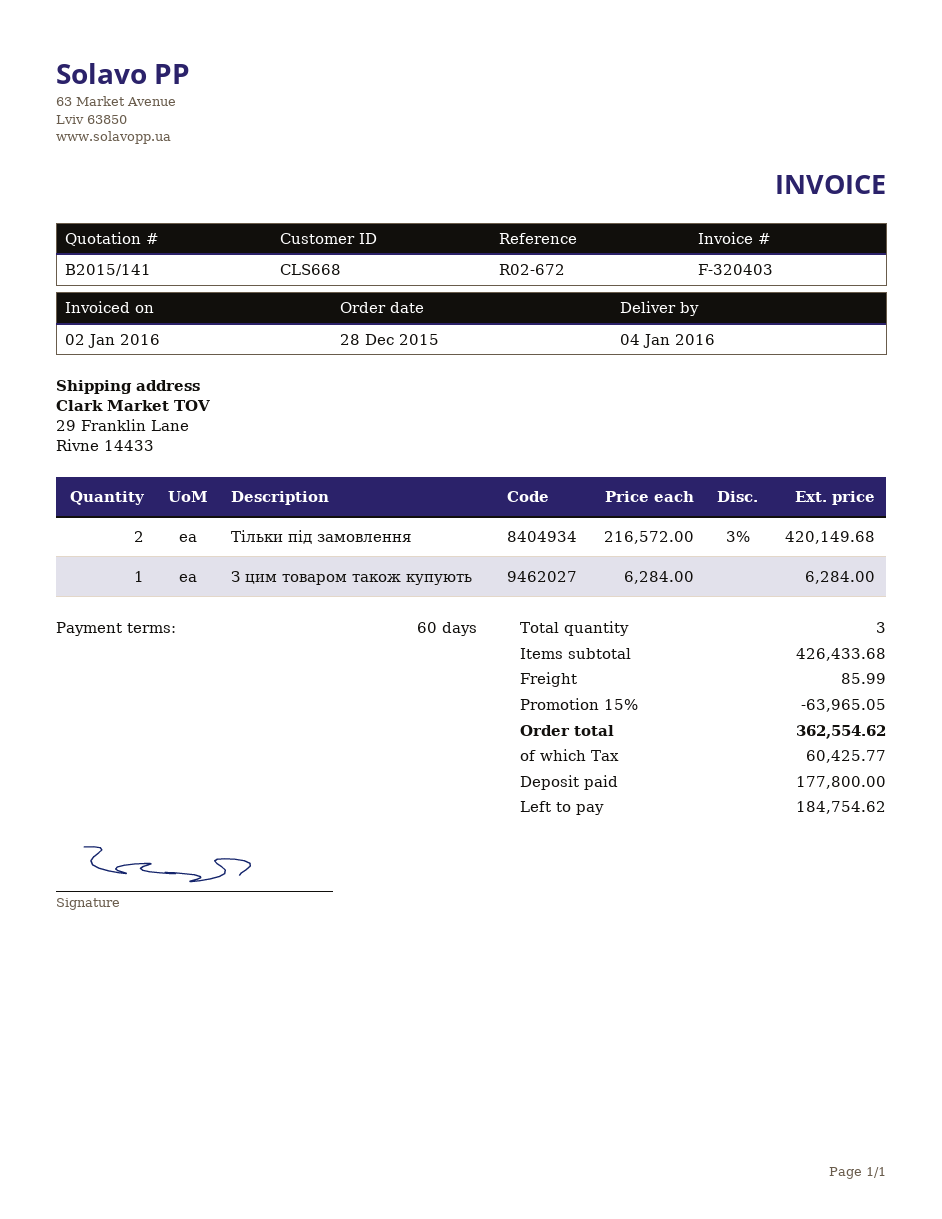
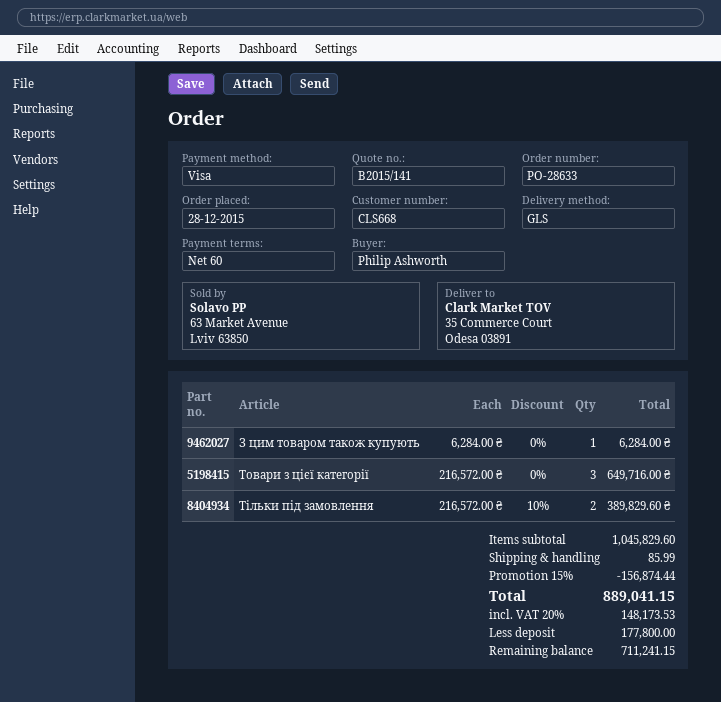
ship to: 29 Franklin Lane, Rivne 14433 -> 35 Commerce Court, Odesa 03891
Тільки під замовлення: 2 x 216572.00 - 3% = 420149.68 -> 2 x 216572.00 - 10% = 389829.60
Товари з цієї категорії: none -> 3 x 216572.00 = 649716.00
subtotal: 426433.68 -> 1045829.60
discount: 15% = 63965.05 -> 15% = 156874.44
tax: 60425.77 -> 148173.53
total: 362554.62 -> 889041.15
balance: 184754.62 -> 711241.15

